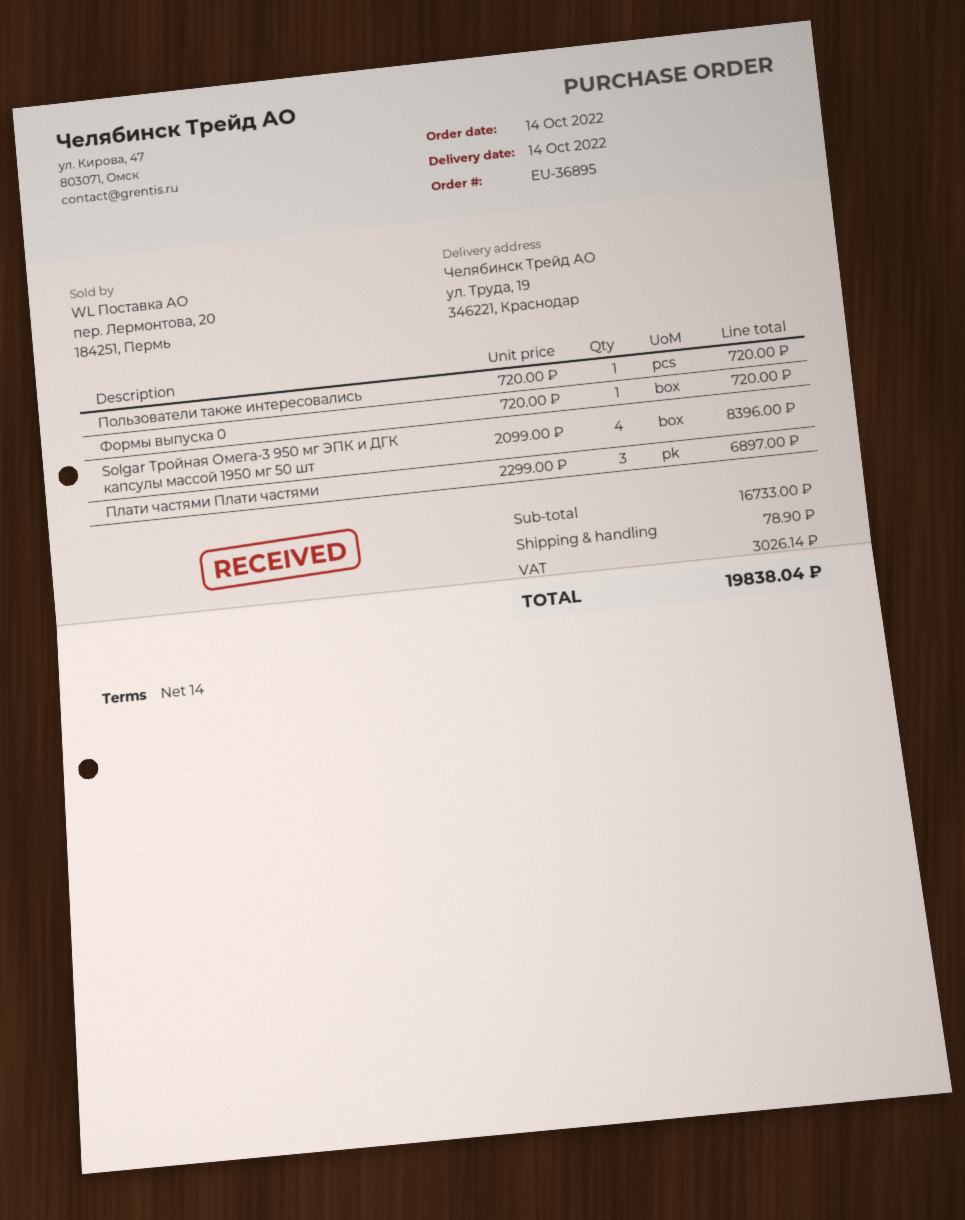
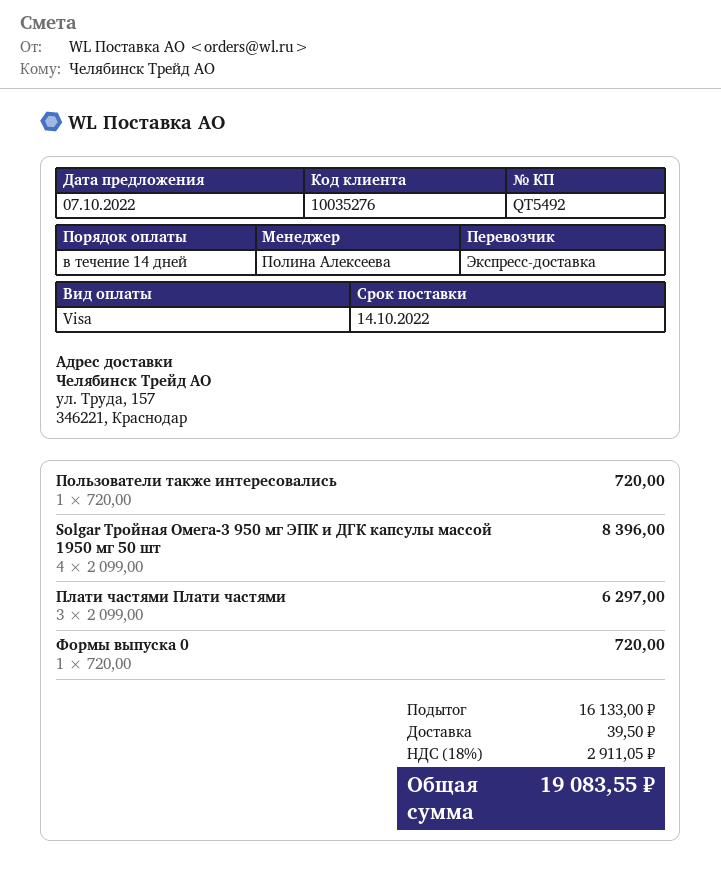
ship to: ул. Труда, 19, 346221, Краснодар -> ул. Труда, 157, 346221, Краснодар
Плати частями Плати частями: 3 x 2299.00 = 6897.00 -> 3 x 2099.00 = 6297.00
subtotal: 16733.00 -> 16133.00
shipping: 78.90 -> 39.50
tax: 3026.14 -> 2911.05
total: 19838.04 -> 19083.55

